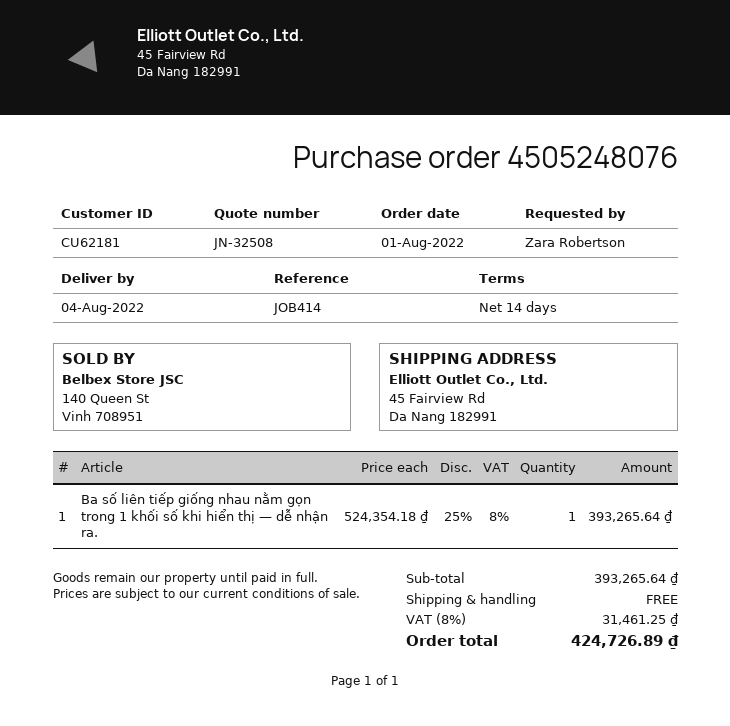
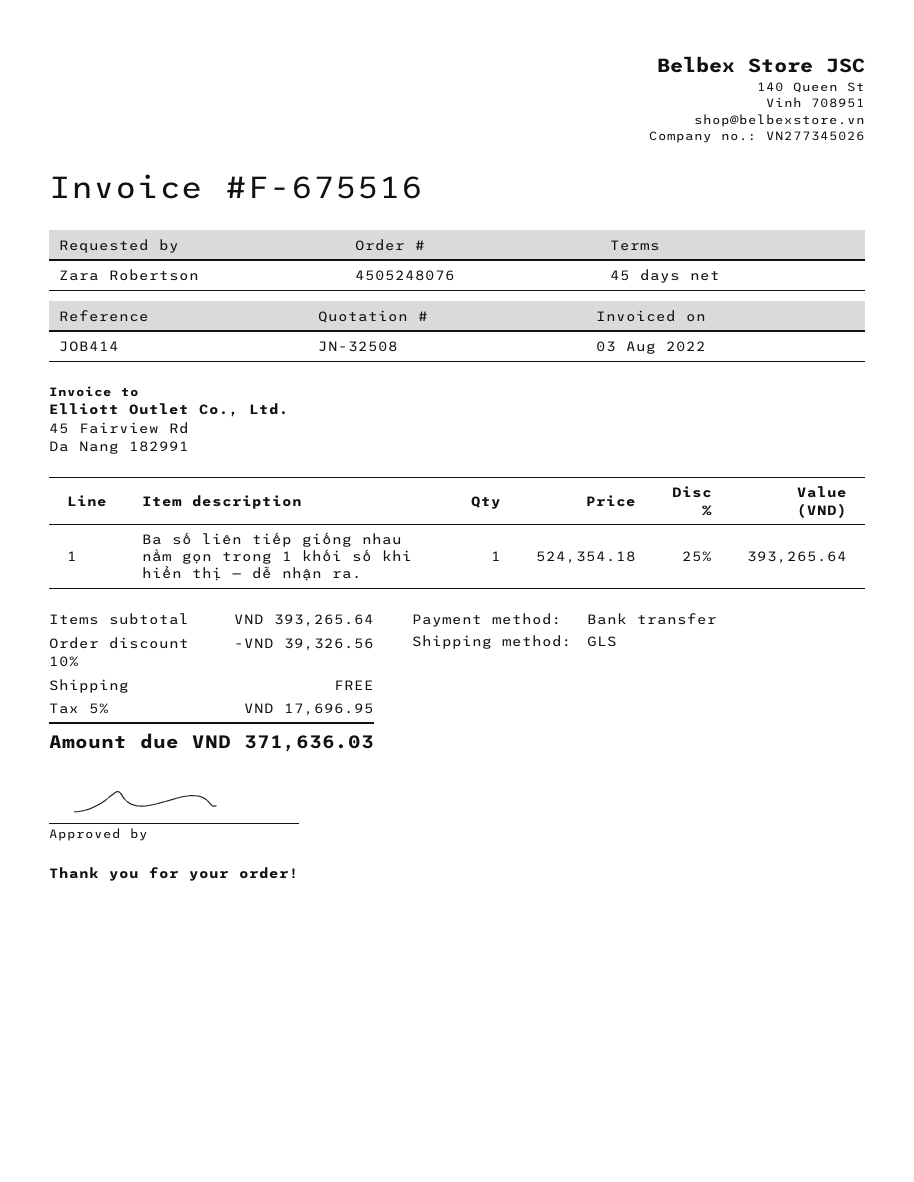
payment terms: 14 days -> 45 days
discount: none -> 10% = 39326.56
tax: 8% = 31461.25 -> 5% = 17696.95
total: 424726.89 -> 371636.03

